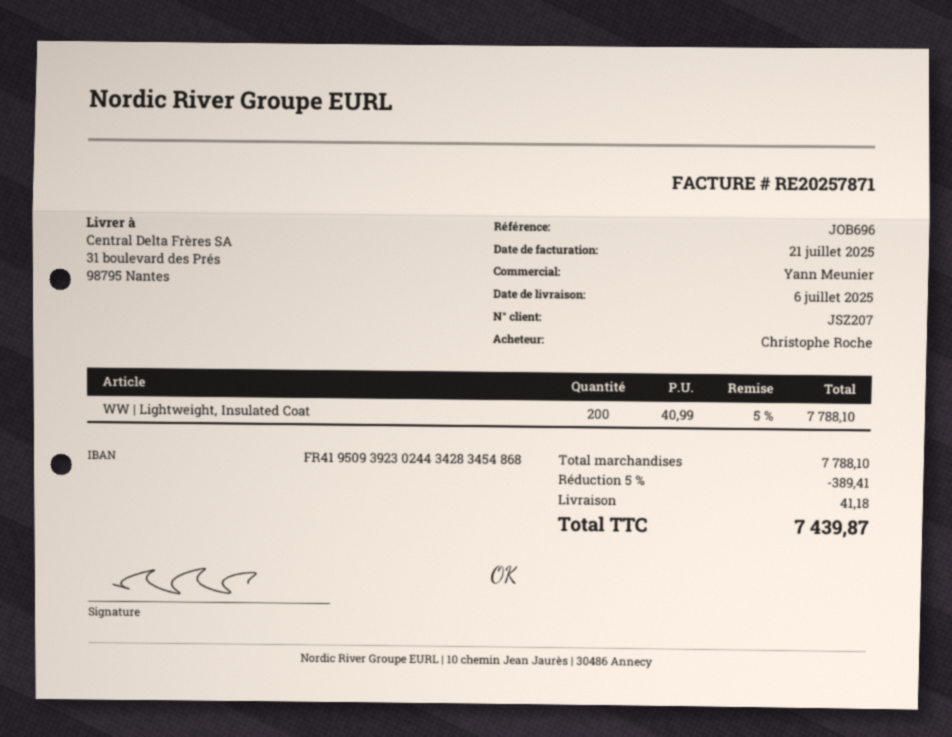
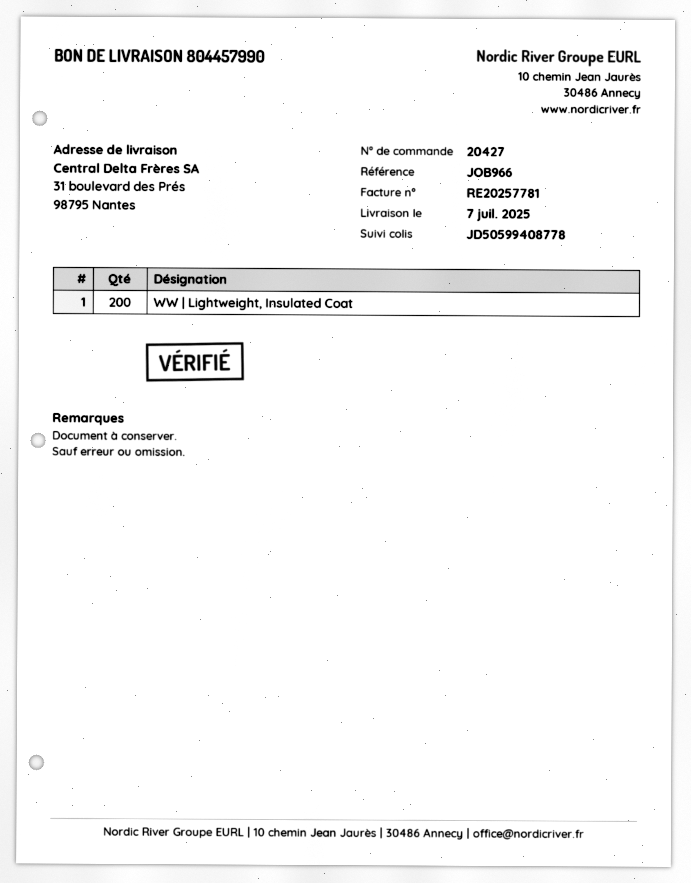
delivery date: 2025-07-06 -> 2025-07-07
invoice number: RE20257871 -> RE20257781
reference: JOB696 -> JOB966

